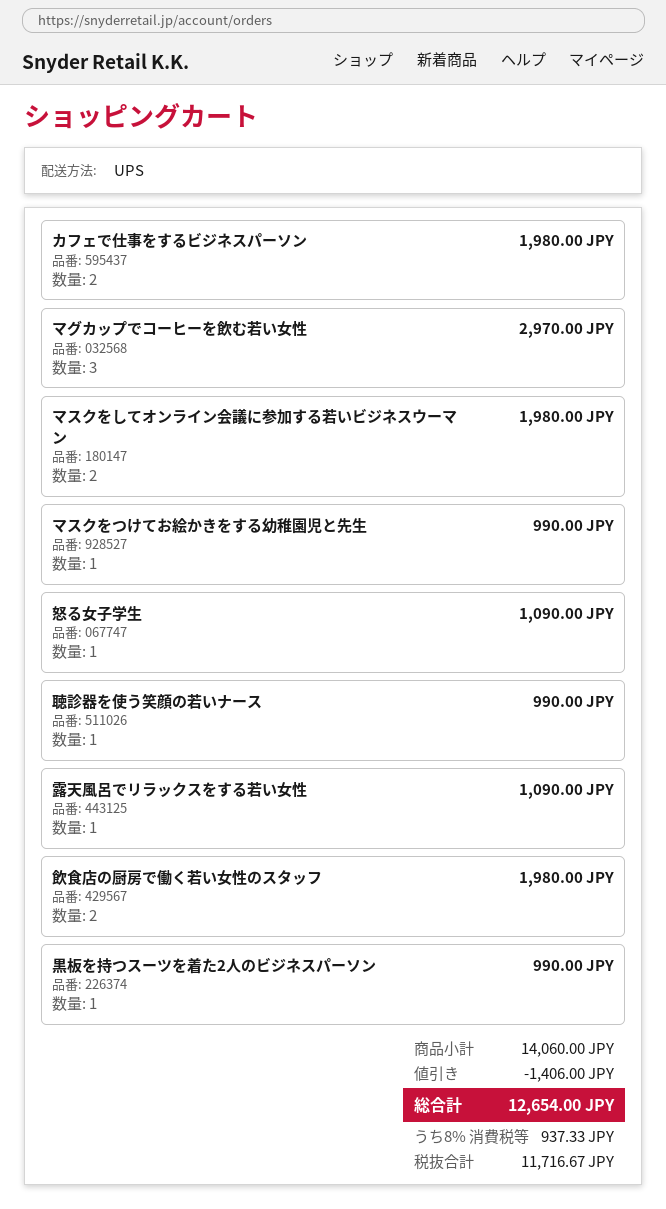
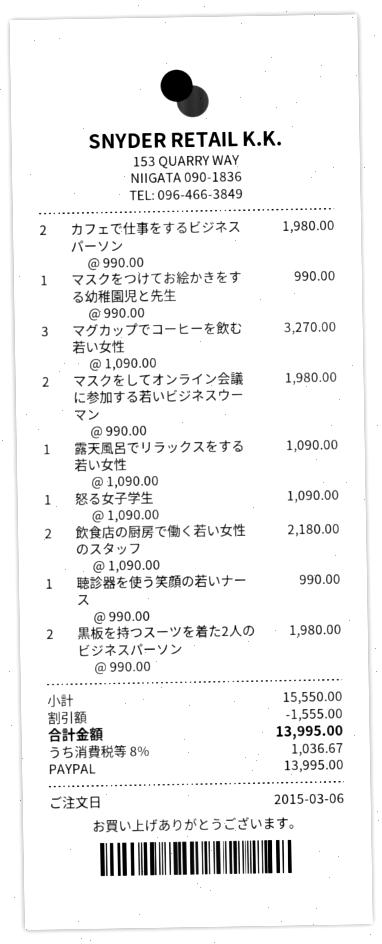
マグカップでコーヒーを飲む若い女性: 3 for 2970.00 -> 3 for 3270.00
飲食店の厨房で働く若い女性のスタッフ: 2 for 1980.00 -> 2 for 2180.00
黒板を持つスーツを着た2人のビジネスパーソン: 1 for 990.00 -> 2 for 1980.00
subtotal: 14060.00 -> 15550.00
discount: 1406.00 -> 1555.00
tax: 8% = 937.33 -> 8% = 1036.67
total: 12654.00 -> 13995.00

